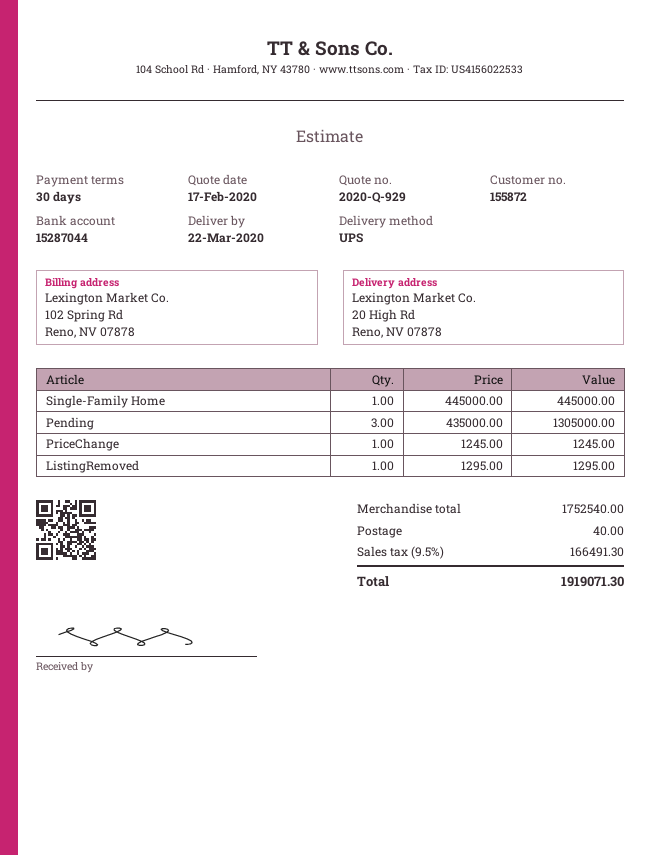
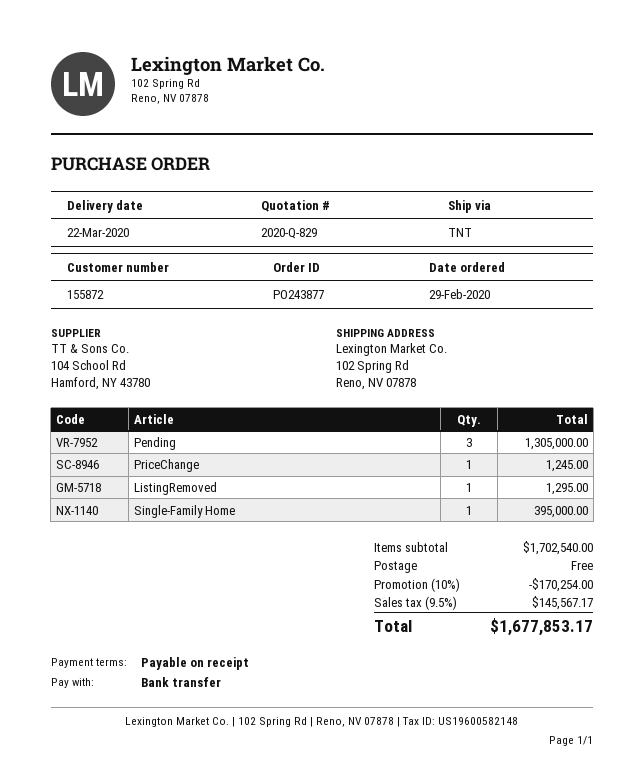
quote number: 2020-Q-929 -> 2020-Q-829
payment terms: 30 days -> on receipt
shipping method: UPS -> TNT
ship to: 20 High Rd, Reno, NV 07878 -> 102 Spring Rd, Reno, NV 07878
Single-Family Home: 1 for 445000.00 -> 1 for 395000.00
subtotal: 1752540.00 -> 1702540.00
discount: none -> 10% = 170254.00
shipping: 40.00 -> 0.00
tax: 9.5% = 166491.30 -> 9.5% = 145567.17
total: 1919071.30 -> 1677853.17

